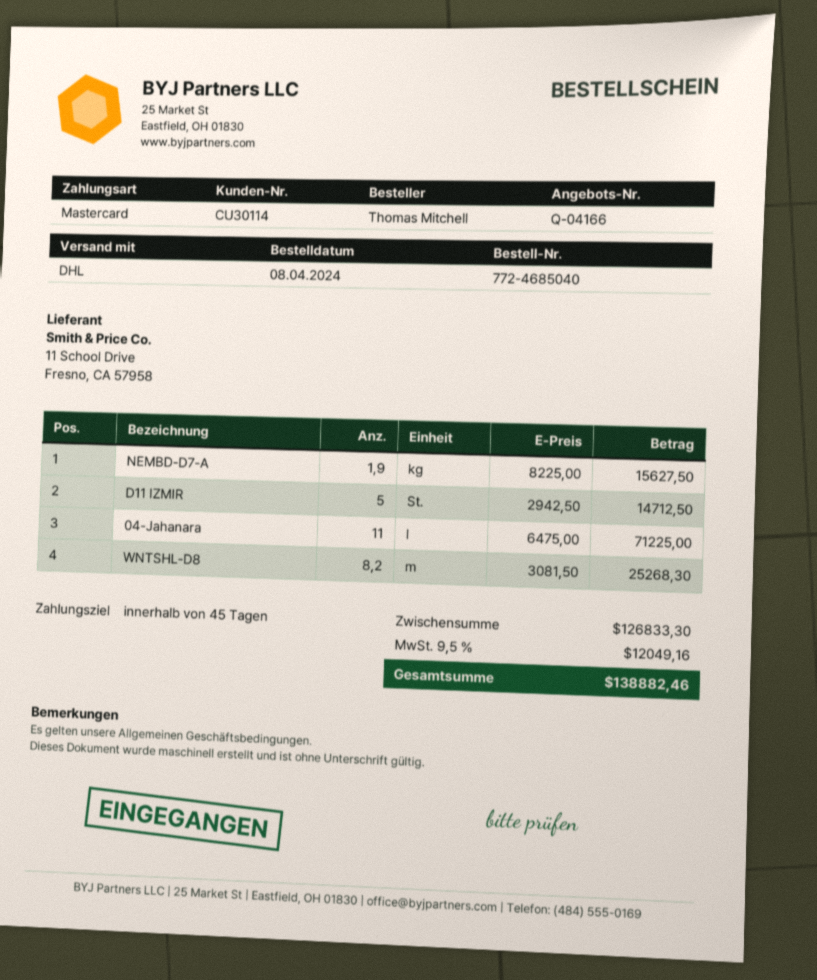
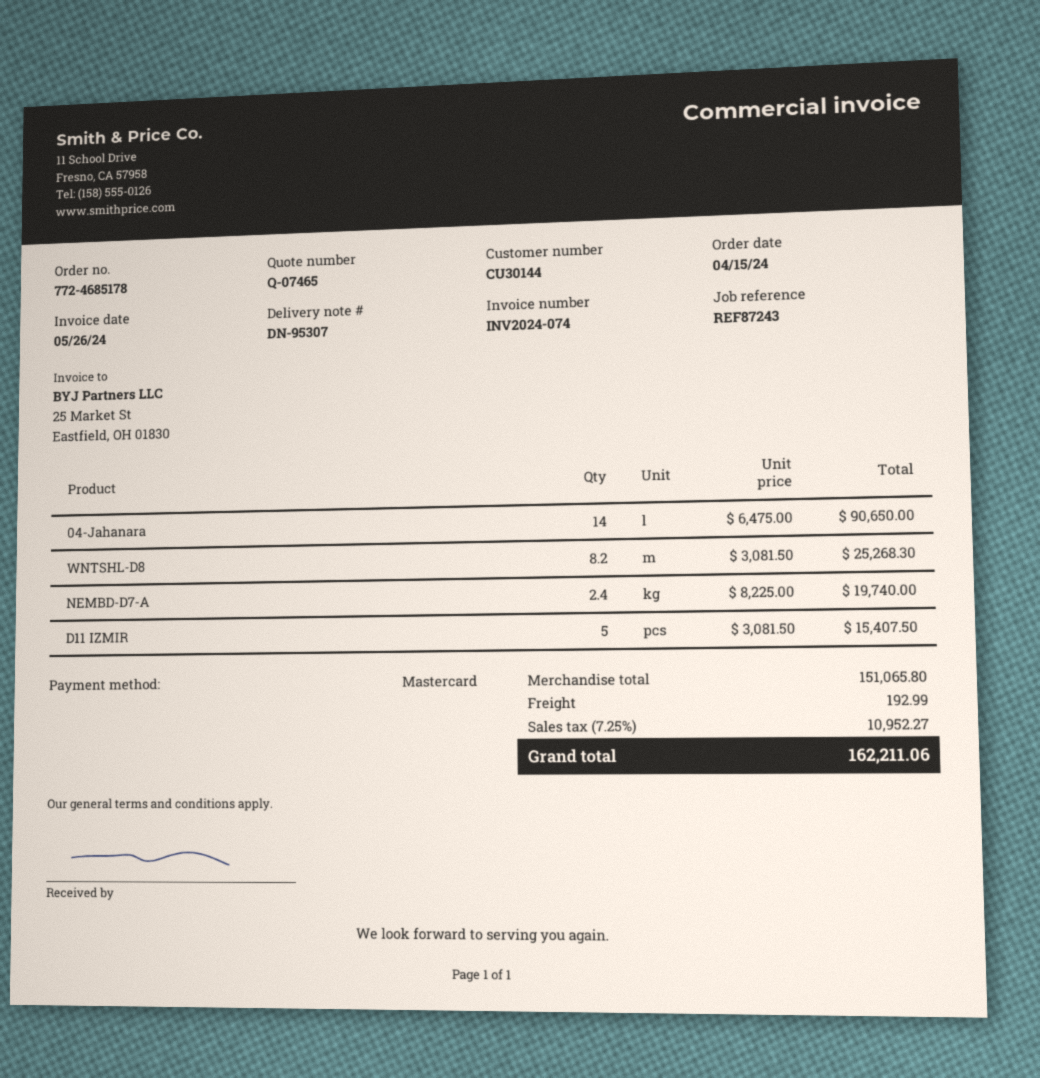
quote number: Q-04166 -> Q-07465
order number: 772-4685040 -> 772-4685178
order date: 2024-04-08 -> 2024-04-15
customer number: CU30114 -> CU30144
NEMBD-D7-A: 1.9 x 8225.00 = 15627.50 -> 2.4 x 8225.00 = 19740.00
D11 IZMIR: 5 x 2942.50 = 14712.50 -> 5 x 3081.50 = 15407.50
04-Jahanara: 11 x 6475.00 = 71225.00 -> 14 x 6475.00 = 90650.00
subtotal: 126833.30 -> 151065.80
shipping: none -> 192.99
tax: 9.5% = 12049.16 -> 7.25% = 10952.27
total: 138882.46 -> 162211.06

